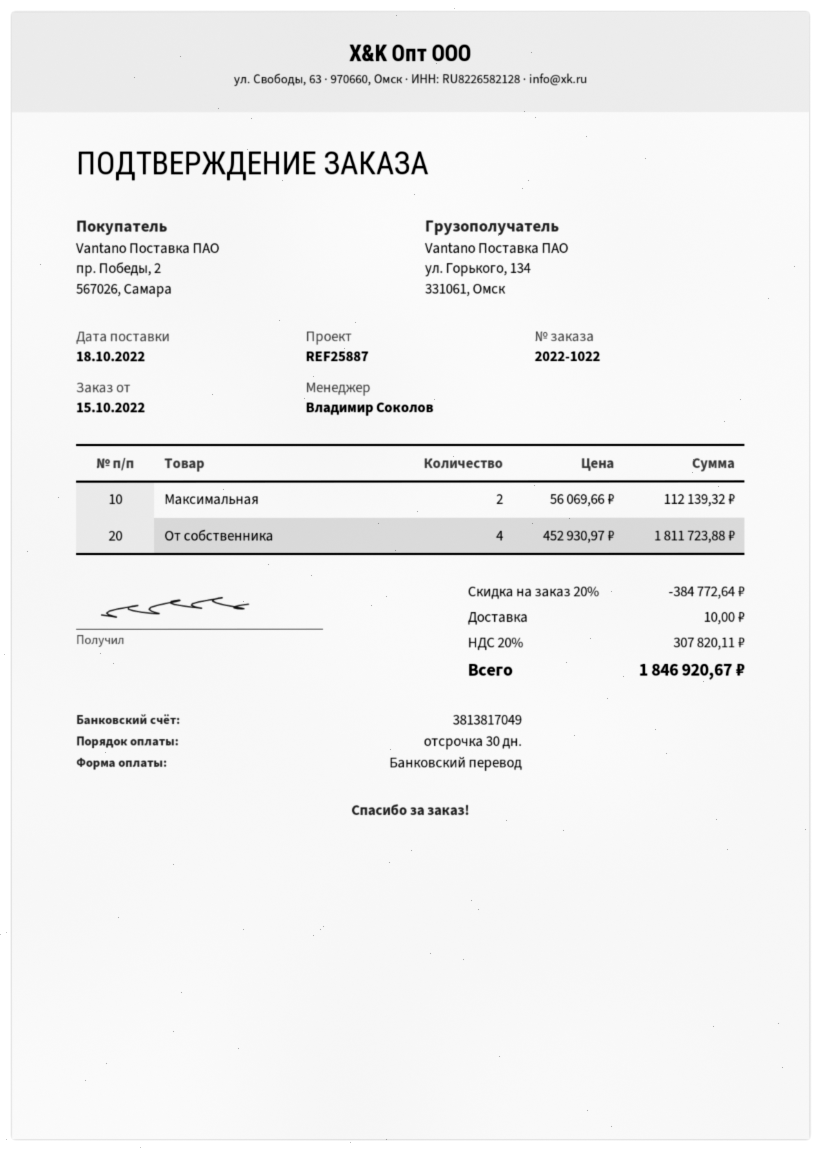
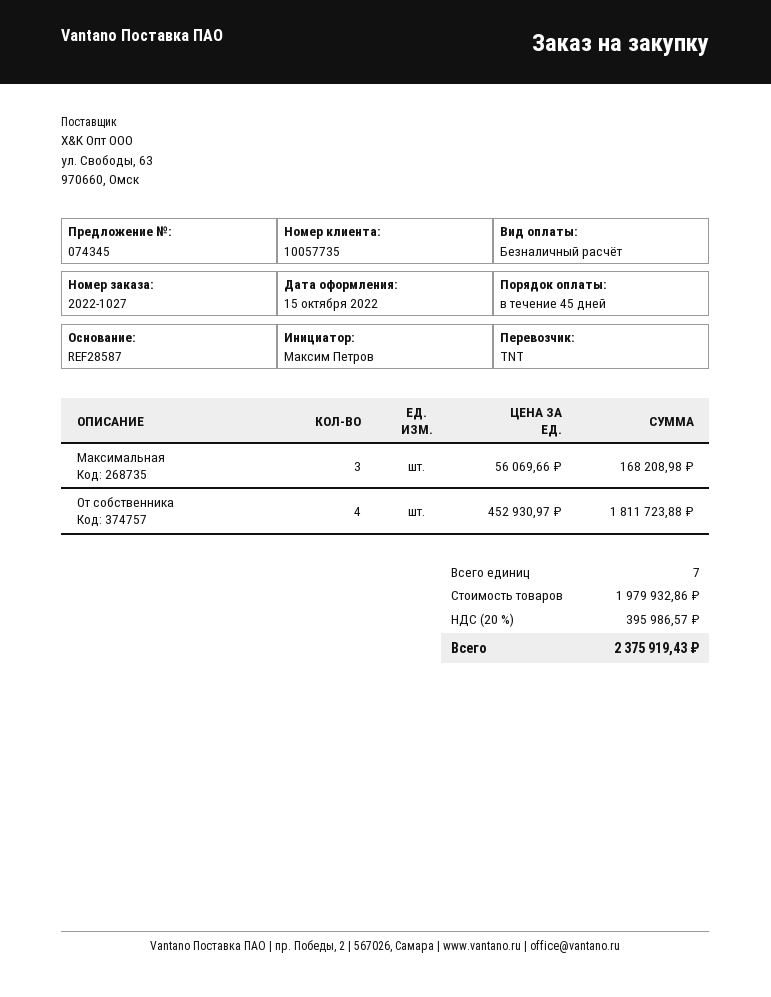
order number: 2022-1022 -> 2022-1027
payment terms: 30 days -> 45 days
reference: REF25887 -> REF28587
Максимальная: 2 x 56069.66 = 112139.32 -> 3 x 56069.66 = 168208.98
discount: 20% = 384772.64 -> none
shipping: 10.00 -> none
tax: 20% = 307820.11 -> 20% = 395986.57
total: 1846920.67 -> 2375919.43

